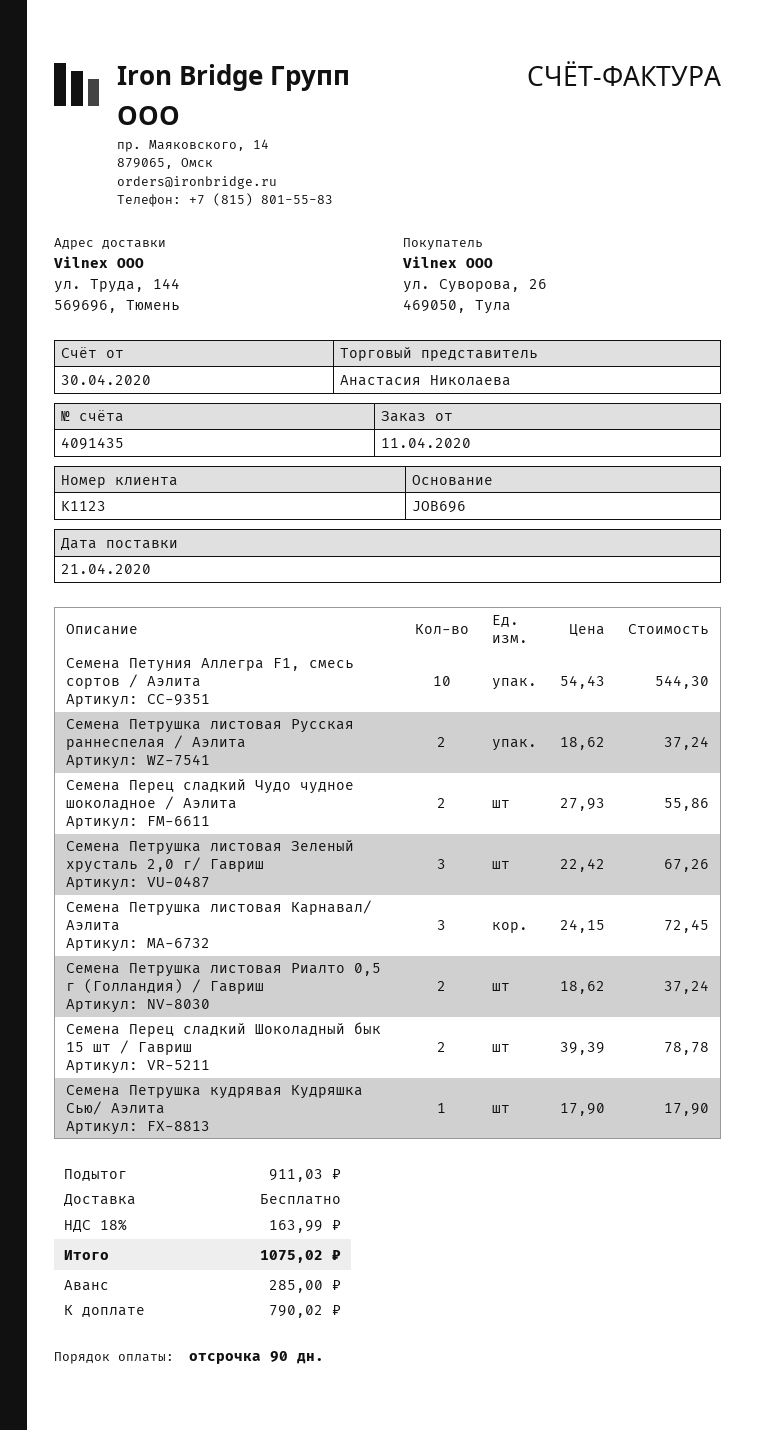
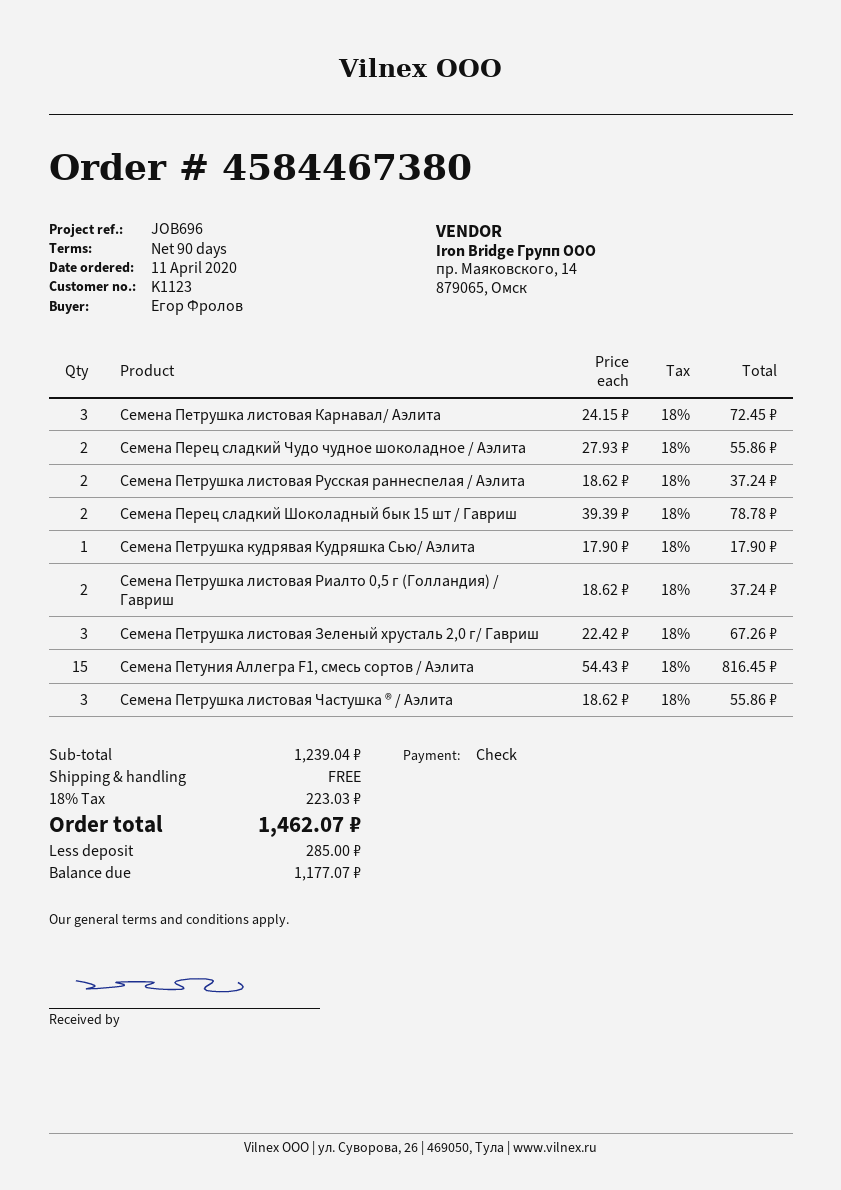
Семена Петуния Аллегра F1, смесь сортов / Аэлита: 10 x 54.43 = 544.30 -> 15 x 54.43 = 816.45
Семена Петрушка листовая Частушка ® / Аэлита: none -> 3 x 18.62 = 55.86
subtotal: 911.03 -> 1239.04
tax: 18% = 163.99 -> 18% = 223.03
total: 1075.02 -> 1462.07
balance: 790.02 -> 1177.07

